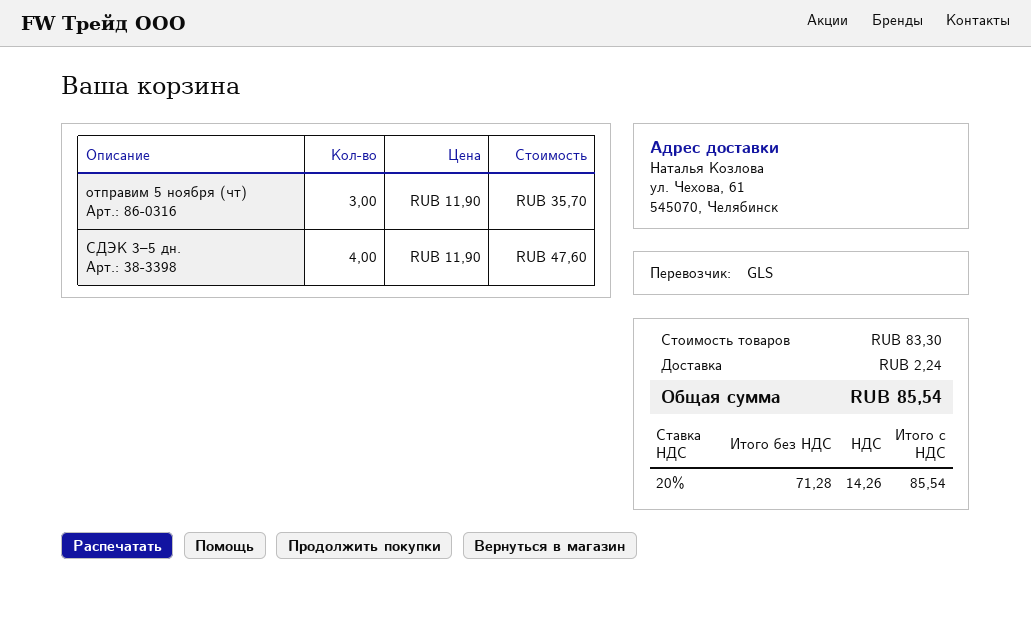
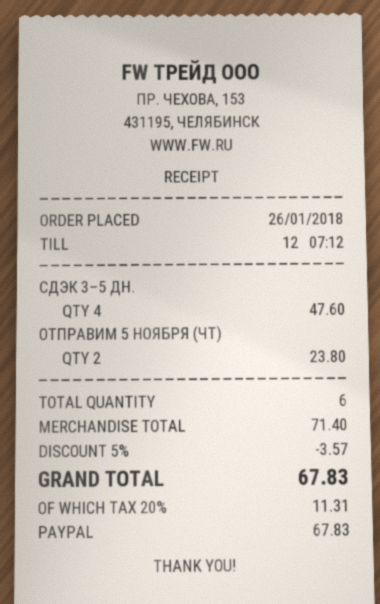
отправим 5 ноября (чт): 3 for 35.70 -> 2 for 23.80
subtotal: 83.30 -> 71.40
discount: none -> 5% = 3.57
shipping: 2.24 -> none
tax: 20% = 14.26 -> 20% = 11.31
total: 85.54 -> 67.83

